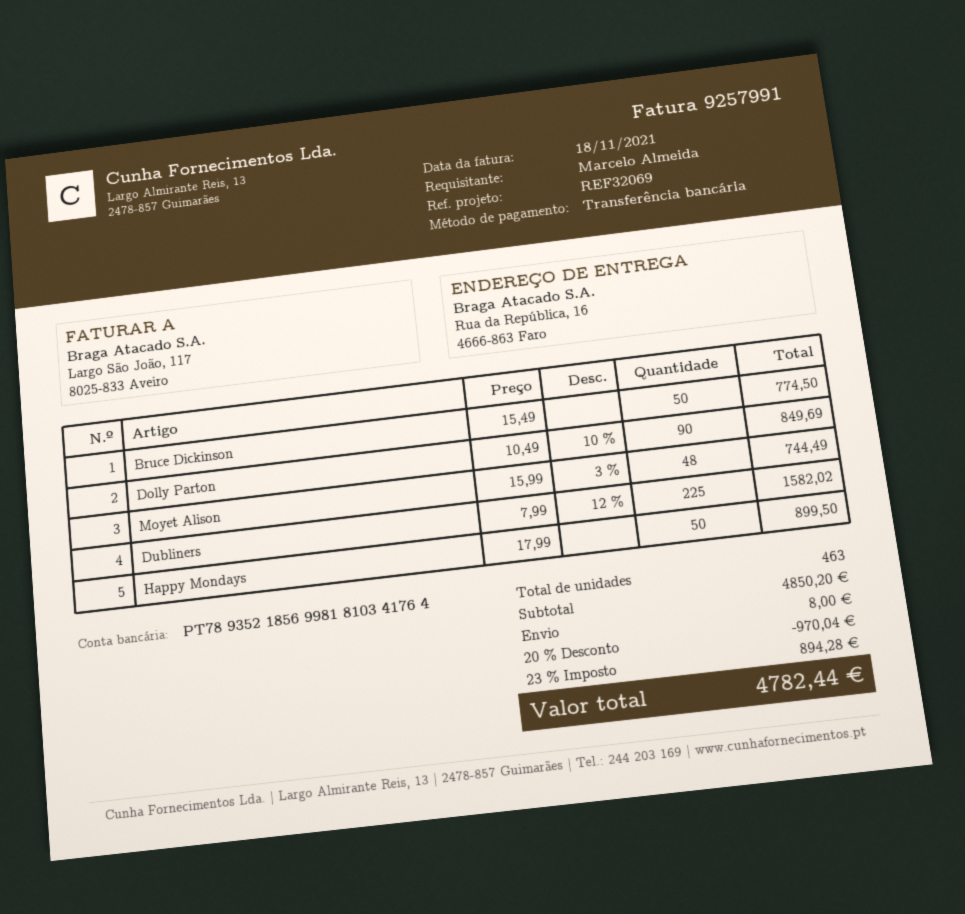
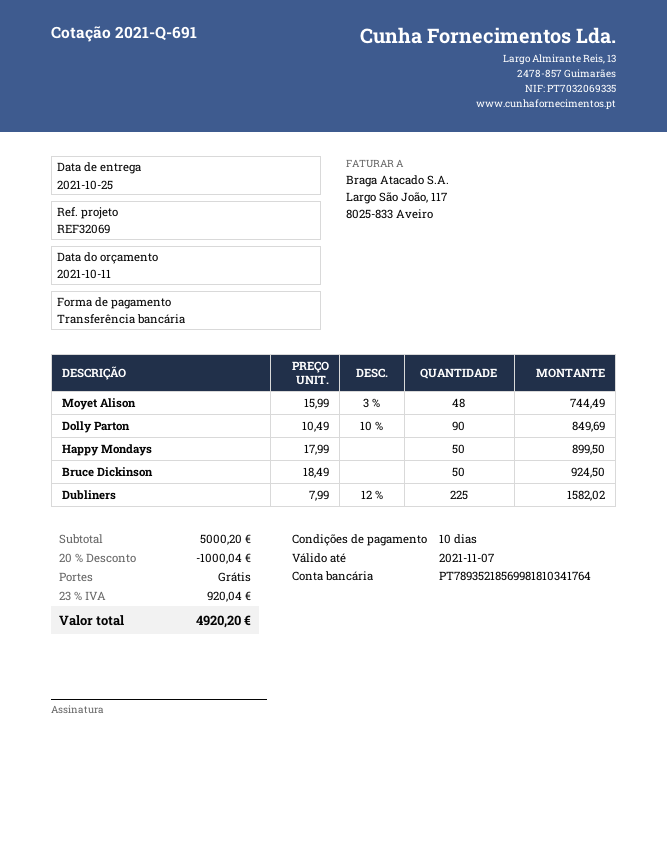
Bruce Dickinson: 50 x 15.49 = 774.50 -> 50 x 18.49 = 924.50
subtotal: 4850.20 -> 5000.20
discount: 20% = 970.04 -> 20% = 1000.04
shipping: 8.00 -> 0.00
tax: 23% = 894.28 -> 23% = 920.04
total: 4782.44 -> 4920.20

